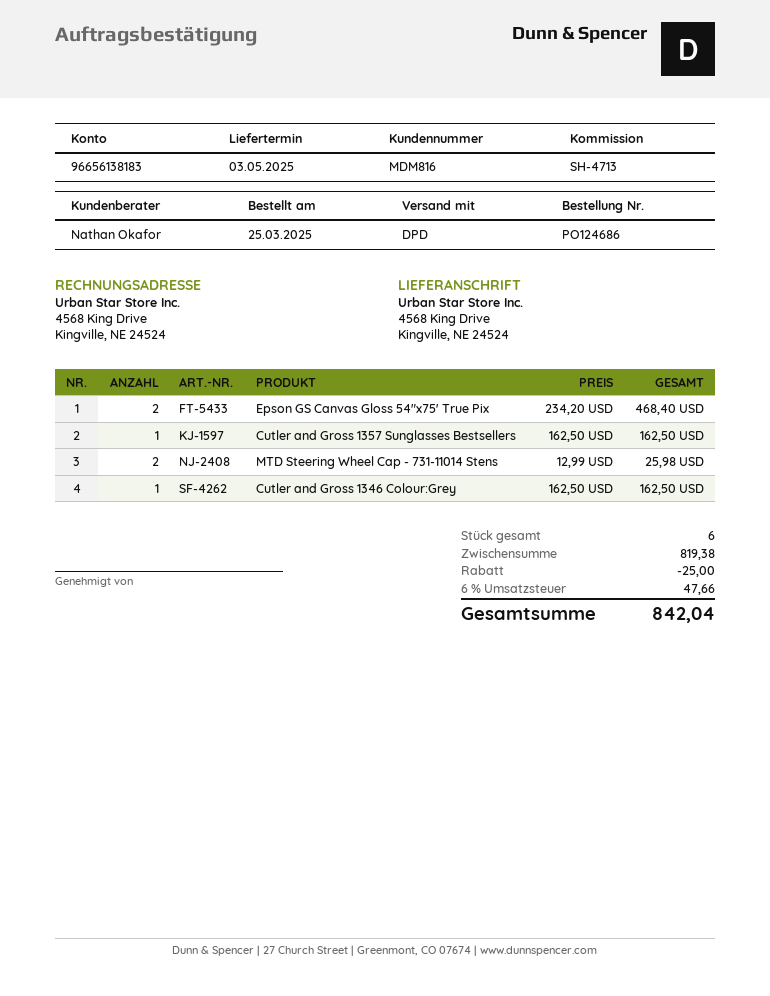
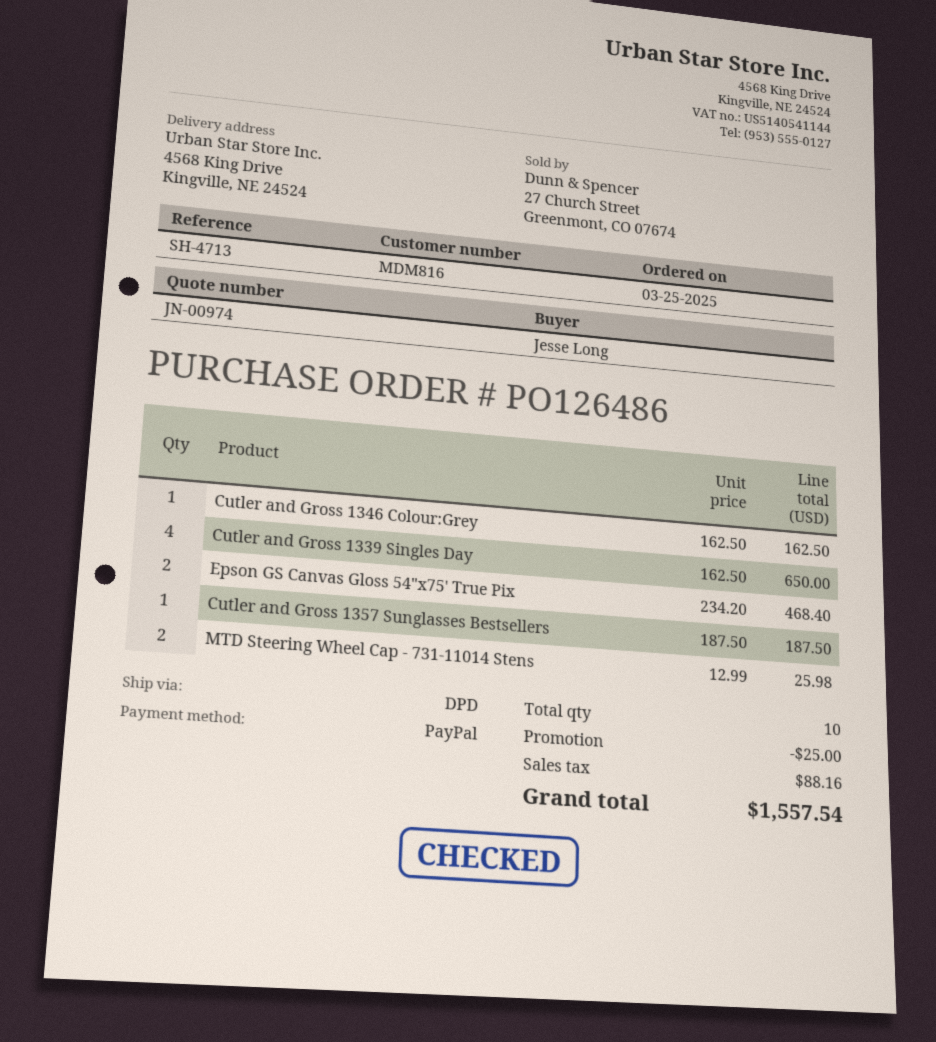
order number: PO124686 -> PO126486
Cutler and Gross 1357 Sunglasses Bestsellers: 1 x 162.50 = 162.50 -> 1 x 187.50 = 187.50
Cutler and Gross 1339 Singles Day: none -> 4 x 162.50 = 650.00
total quantity: 6 -> 10
tax: 47.66 -> 88.16
total: 842.04 -> 1557.54

